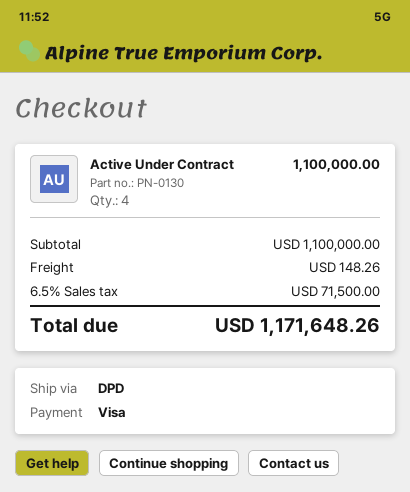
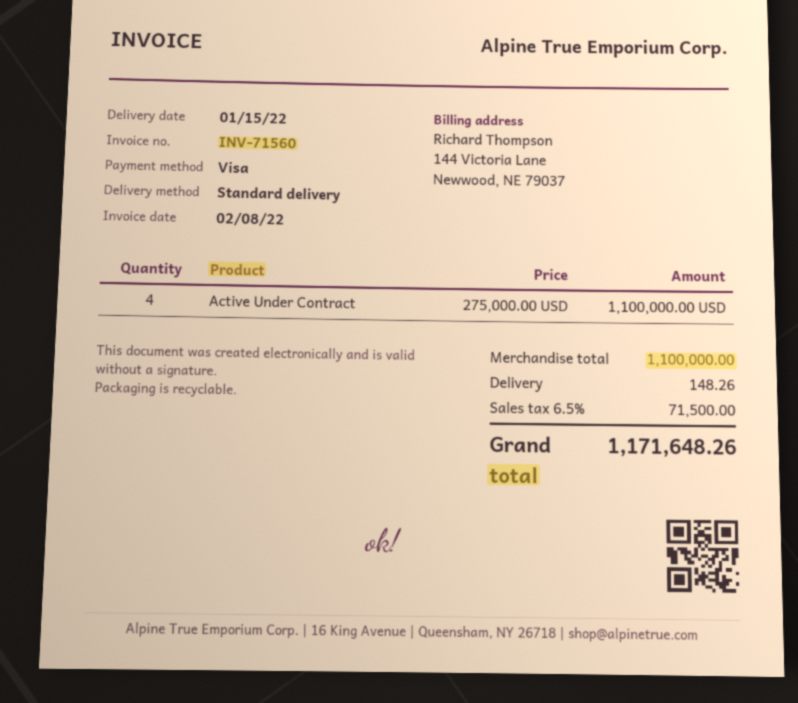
shipping method: DPD -> standard

